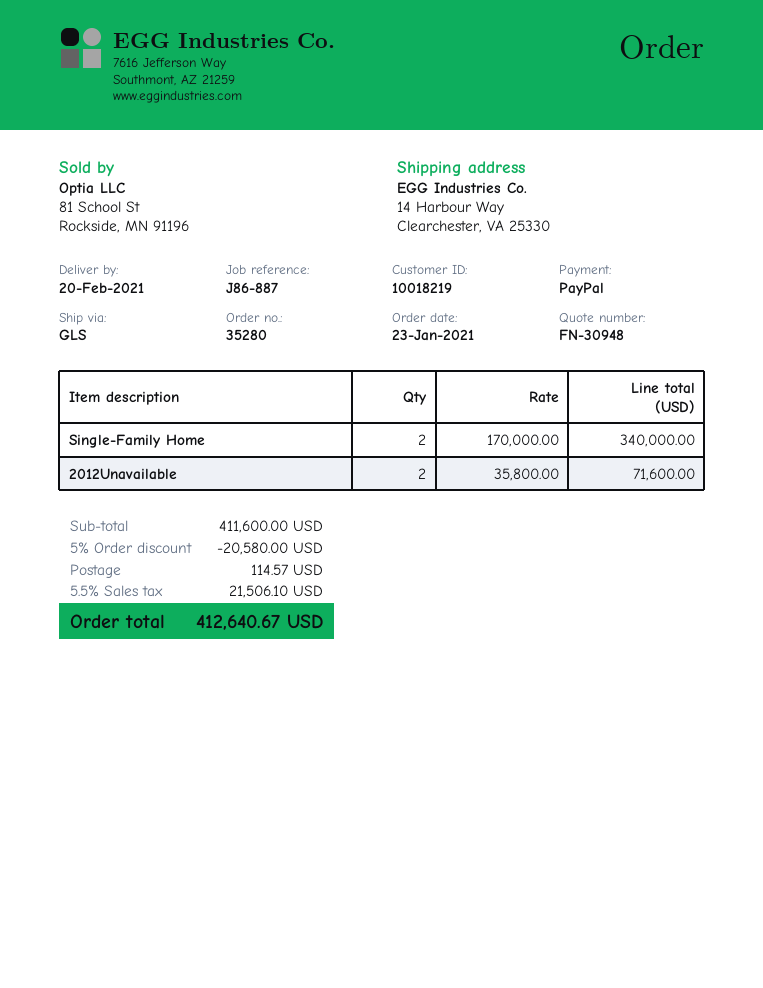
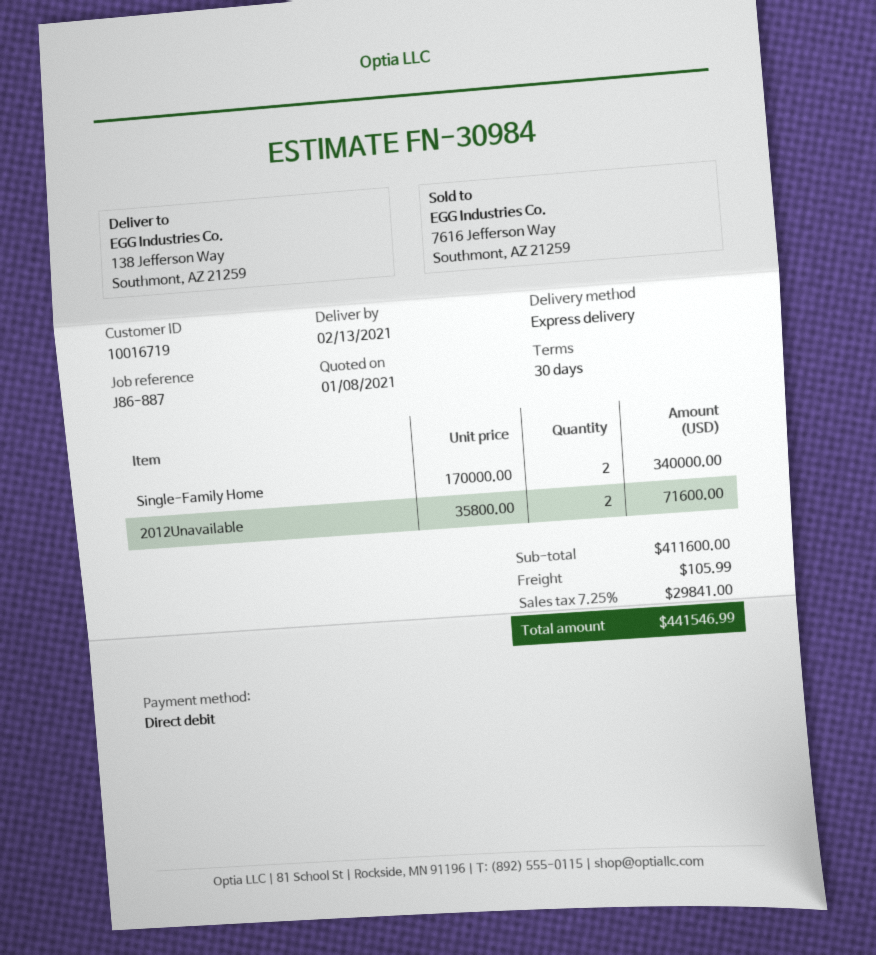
quote number: FN-30948 -> FN-30984
delivery date: 2021-02-20 -> 2021-02-13
customer number: 10018219 -> 10016719
payment method: PayPal -> direct debit
shipping method: GLS -> express
ship to: 14 Harbour Way, Clearchester, VA 25330 -> 138 Jefferson Way, Southmont, AZ 21259
discount: 5% = 20580.00 -> none
shipping: 114.57 -> 105.99
tax: 5.5% = 21506.10 -> 7.25% = 29841.00
total: 412640.67 -> 441546.99

